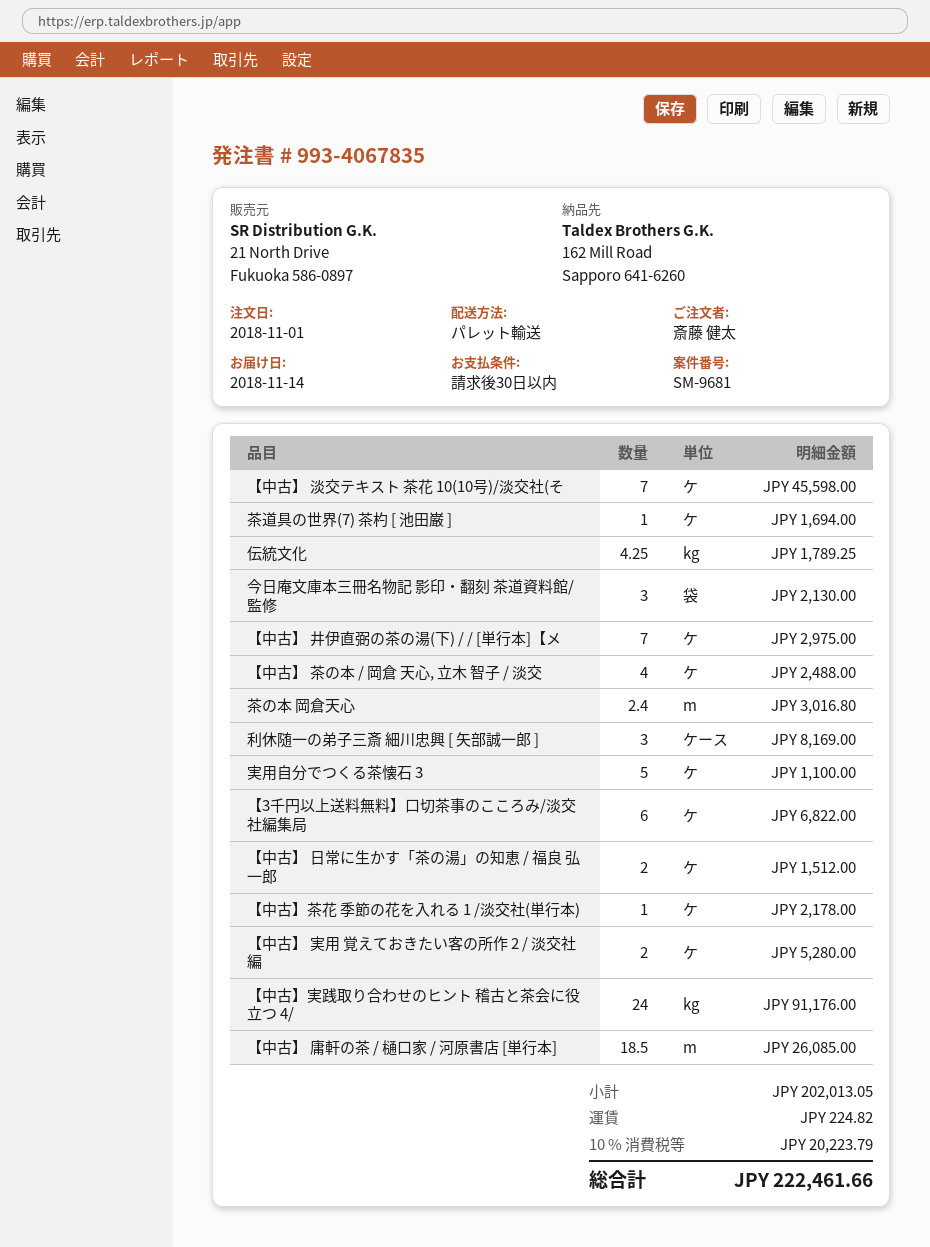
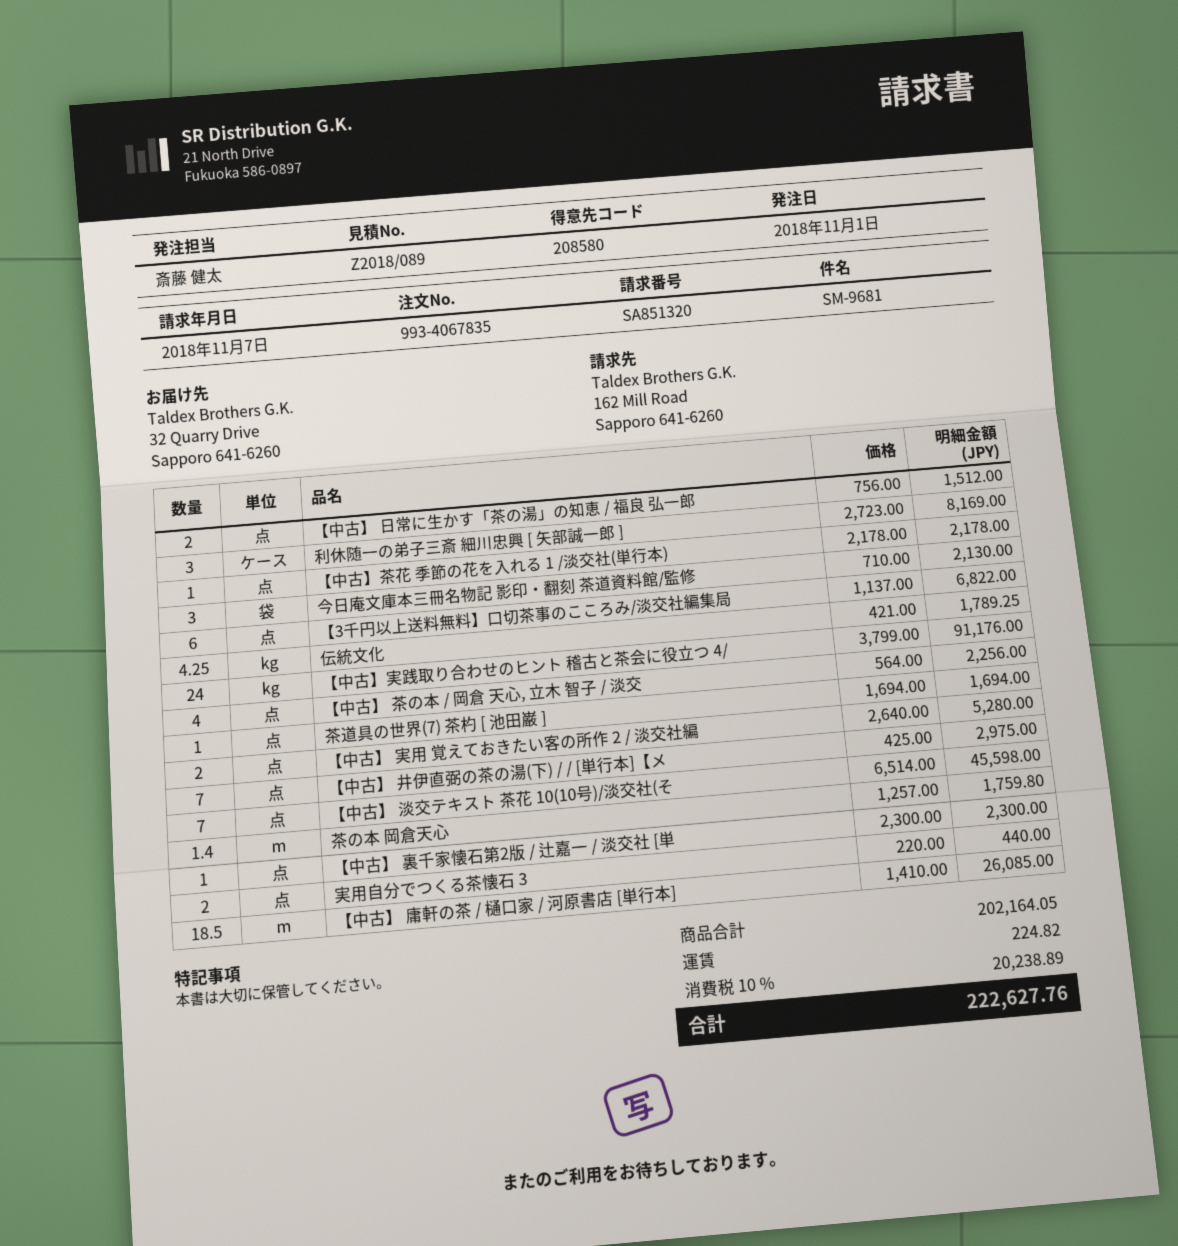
ship to: 162 Mill Road, Sapporo 641-6260 -> 32 Quarry Drive, Sapporo 641-6260
【中古】 茶の本 / 岡倉 天心, 立木 智子 / 淡交: 4 for 2488.00 -> 4 for 2256.00
茶の本 岡倉天心: 2.4 for 3016.80 -> 1.4 for 1759.80
実用自分でつくる茶懐石 3: 5 for 1100.00 -> 2 for 440.00
【中古】 裏千家懐石第2版 / 辻嘉一 / 淡交社 [単: none -> 1 for 2300.00
subtotal: 202013.05 -> 202164.05
tax: 10% = 20223.79 -> 10% = 20238.89
total: 222461.66 -> 222627.76

